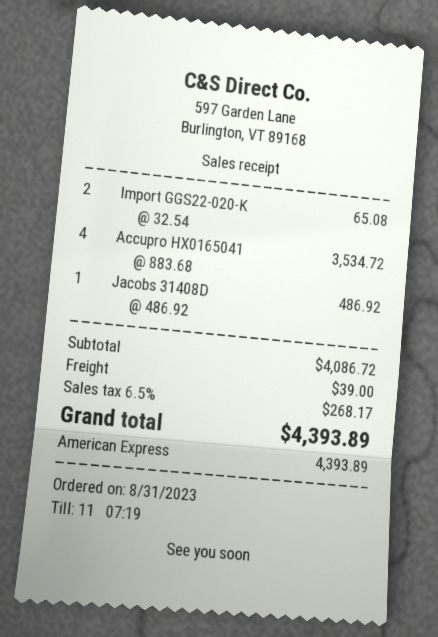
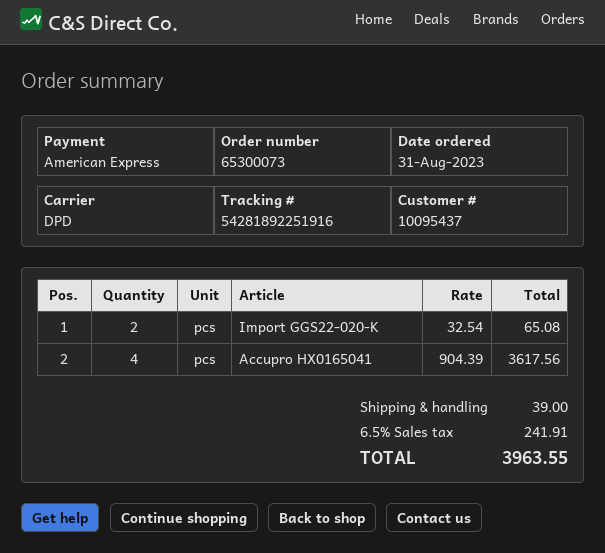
Accupro HX0165041: 4 x 883.68 = 3534.72 -> 4 x 904.39 = 3617.56
Jacobs 31408D: 1 x 486.92 = 486.92 -> none
tax: 6.5% = 268.17 -> 6.5% = 241.91
total: 4393.89 -> 3963.55

